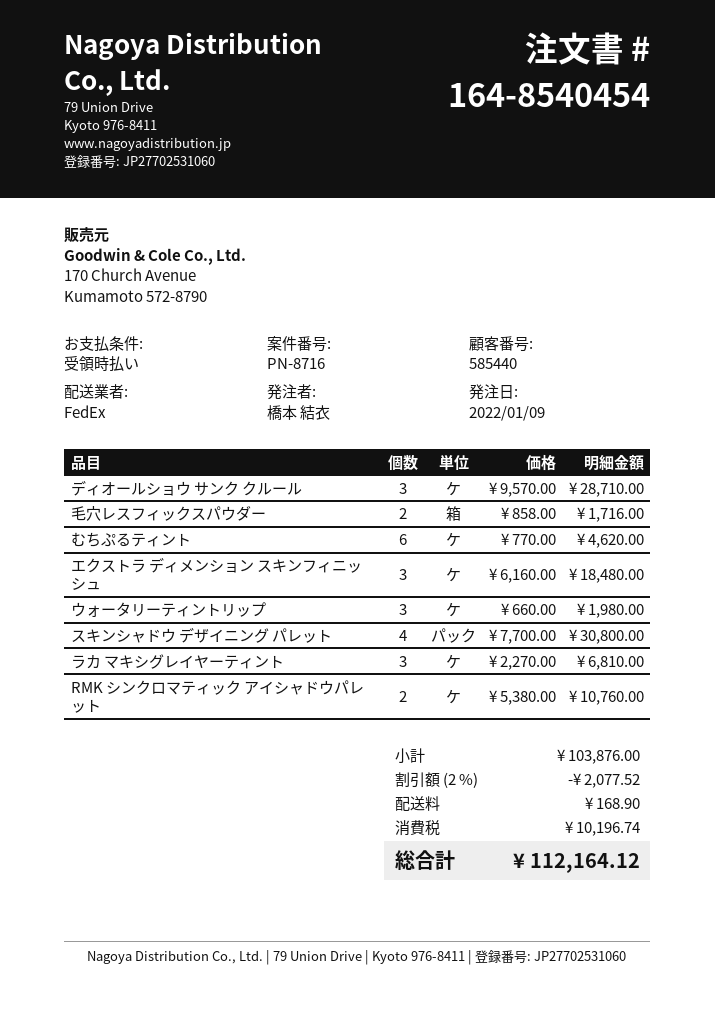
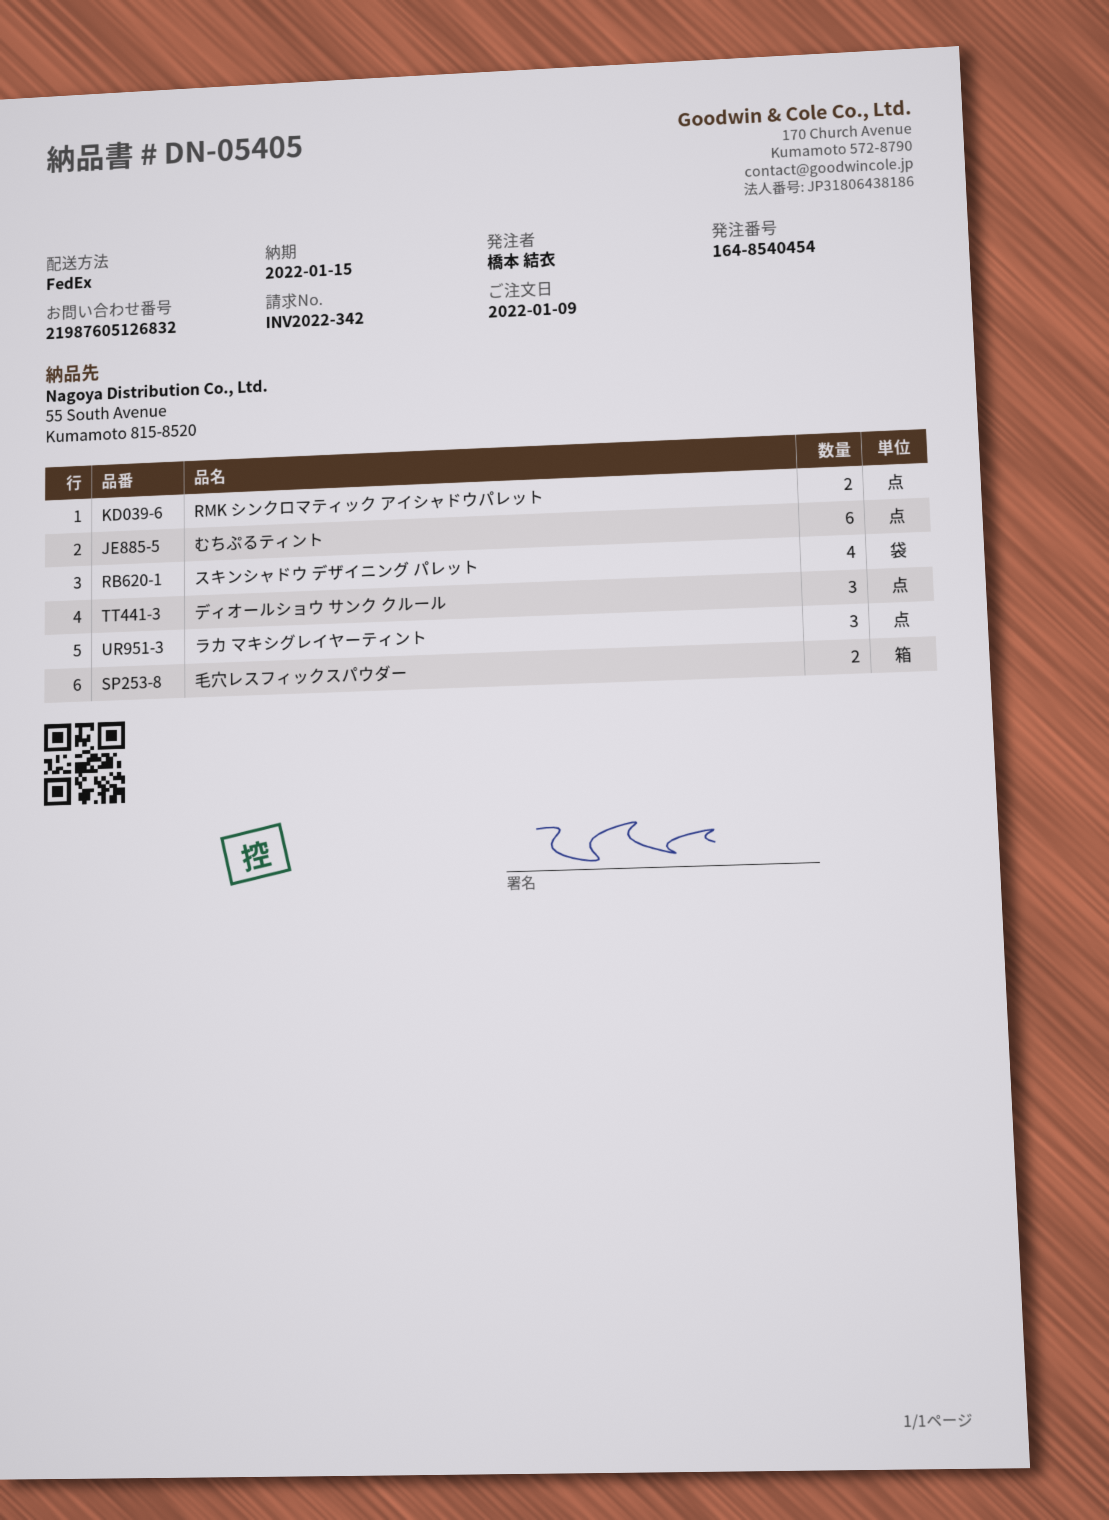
エクストラ ディメンション スキンフィニッシュ: 3 -> none
ウォータリーティントリップ: 3 -> none

